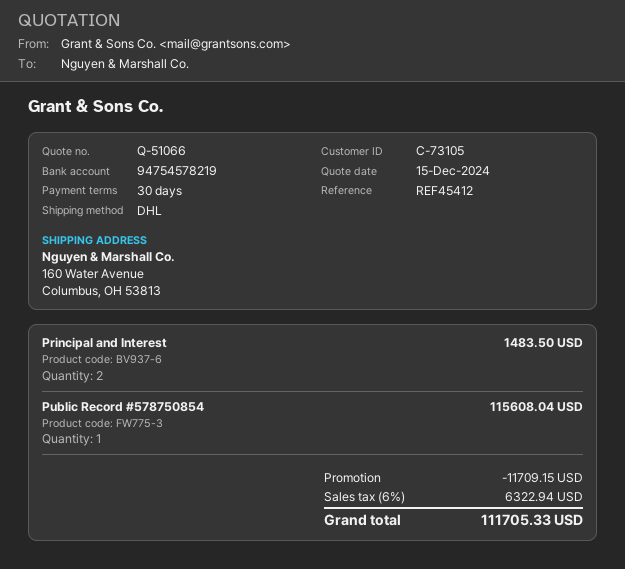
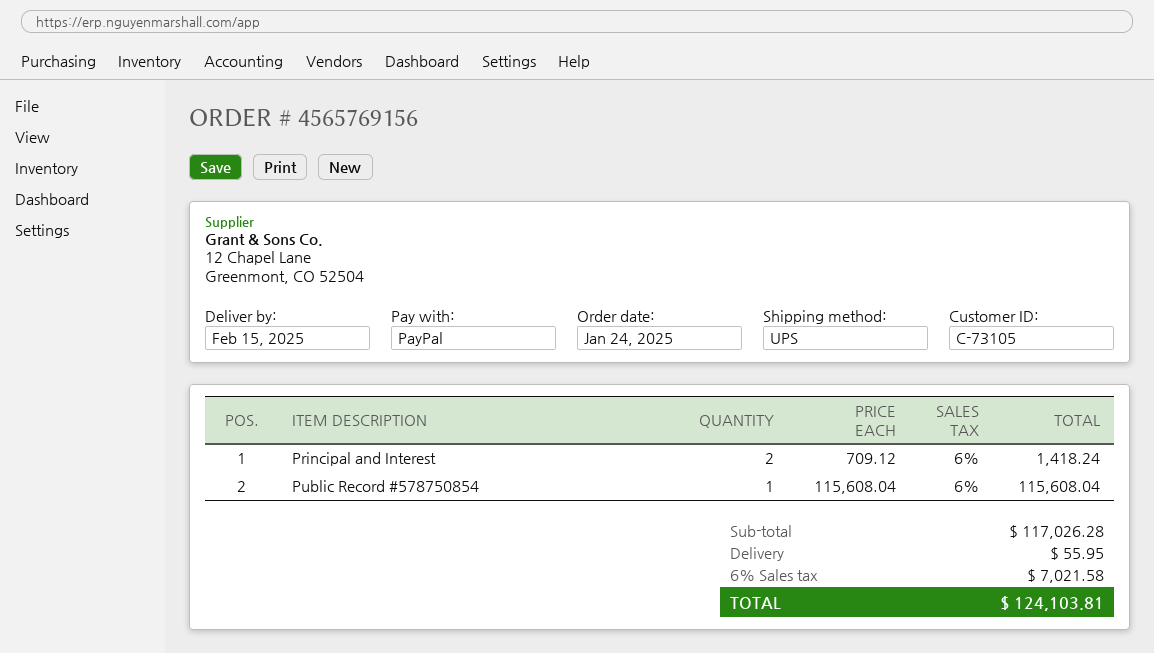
shipping method: DHL -> UPS
Principal and Interest: 2 for 1483.50 -> 2 for 1418.24
discount: 11709.15 -> none
shipping: none -> 55.95
tax: 6% = 6322.94 -> 6% = 7021.58
total: 111705.33 -> 124103.81

